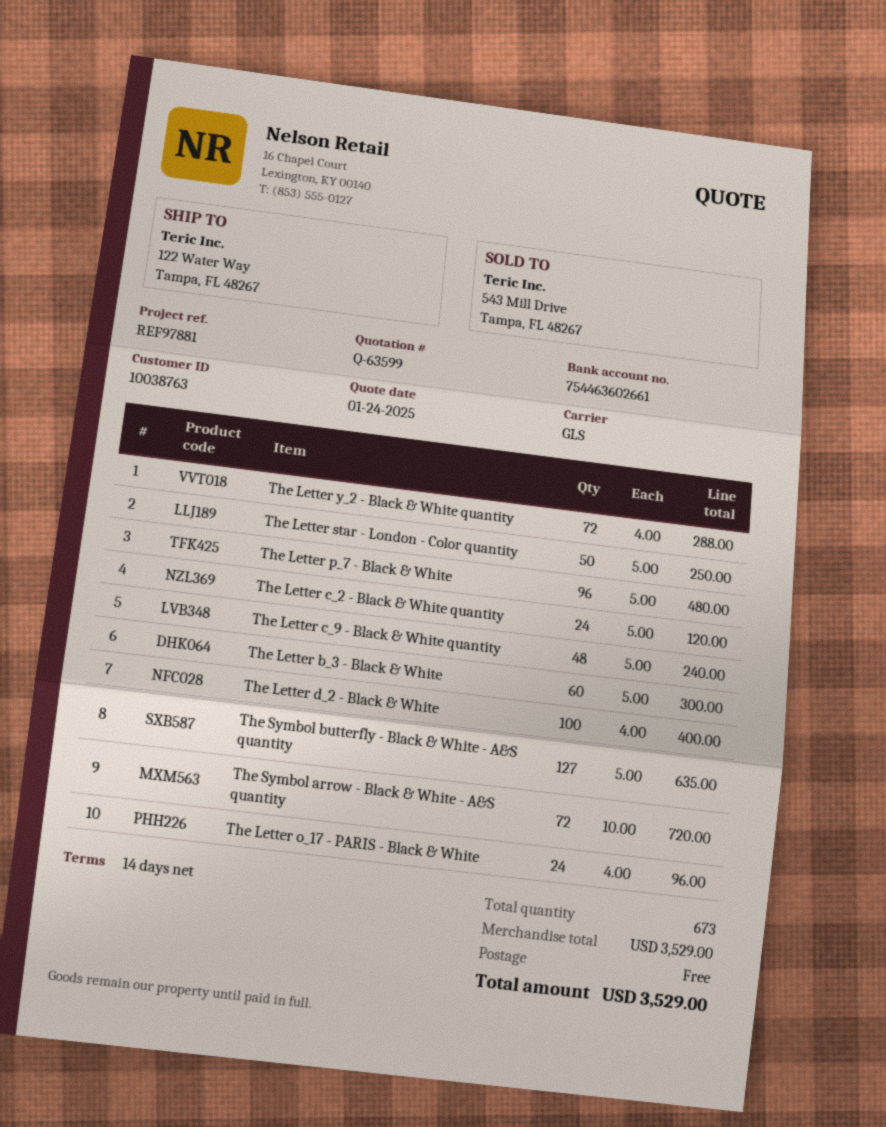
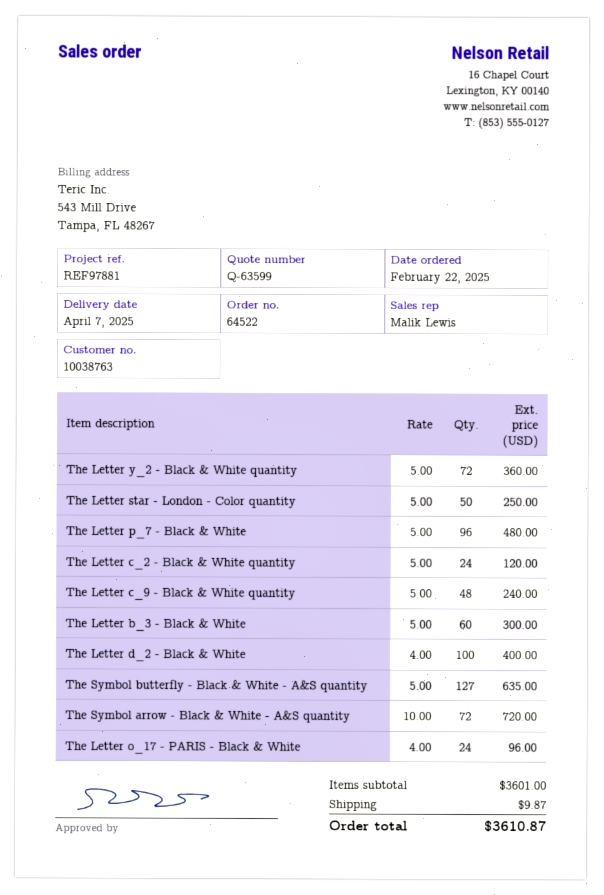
The Letter y_2 - Black & White quantity: 72 x 4.00 = 288.00 -> 72 x 5.00 = 360.00
subtotal: 3529.00 -> 3601.00
shipping: 0.00 -> 9.87
total: 3529.00 -> 3610.87

